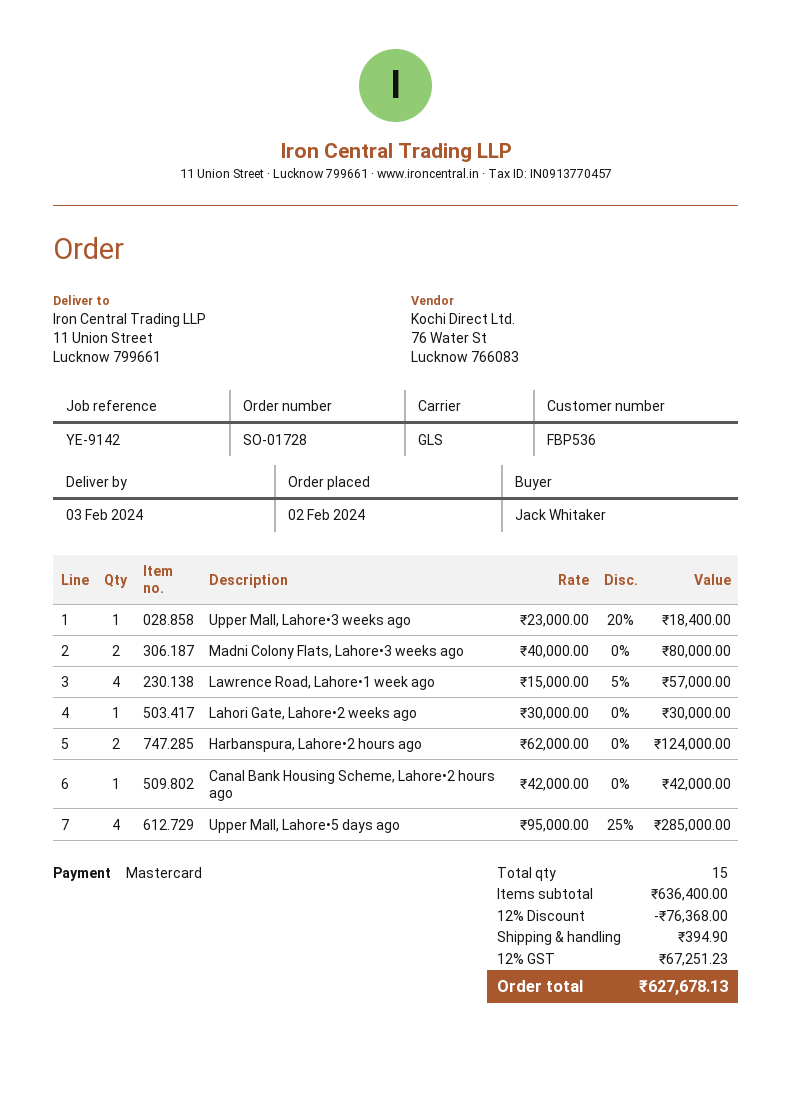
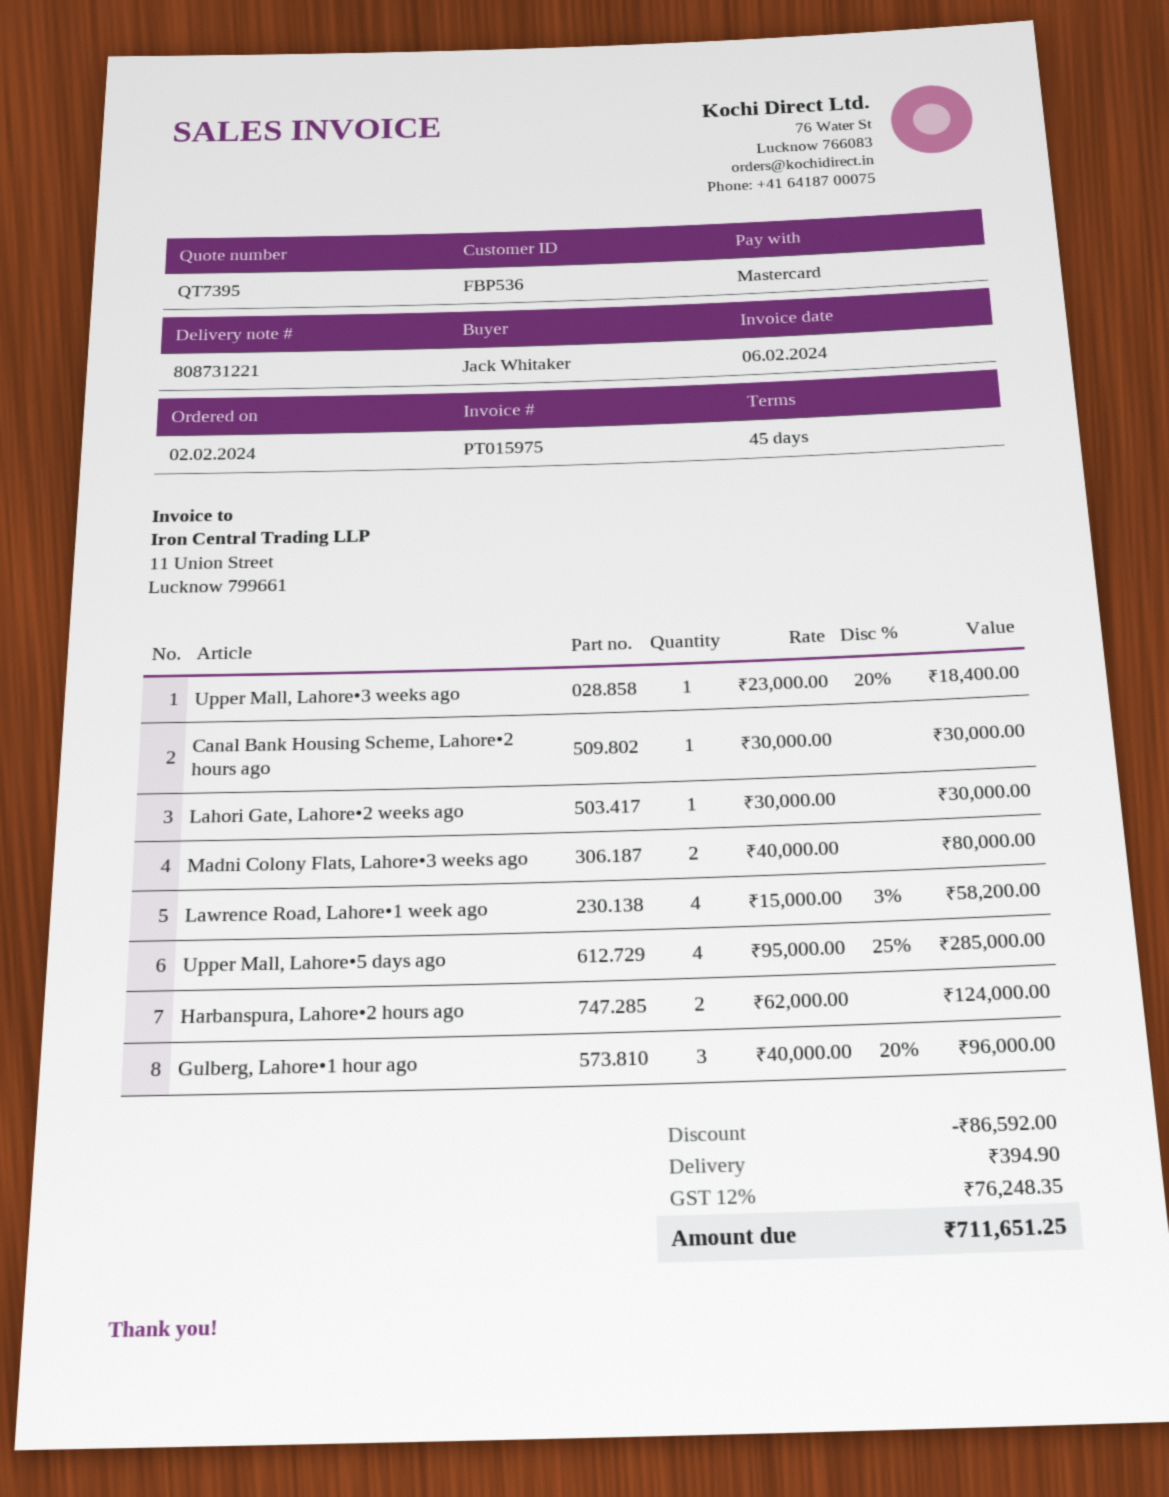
Lawrence Road, Lahore•1 week ago: 4 x 15000.00 - 5% = 57000.00 -> 4 x 15000.00 - 3% = 58200.00
Canal Bank Housing Scheme, Lahore•2 hours ago: 1 x 42000.00 = 42000.00 -> 1 x 30000.00 = 30000.00
Gulberg, Lahore•1 hour ago: none -> 3 x 40000.00 - 20% = 96000.00
discount: 76368.00 -> 86592.00
tax: 12% = 67251.23 -> 12% = 76248.35
total: 627678.13 -> 711651.25

